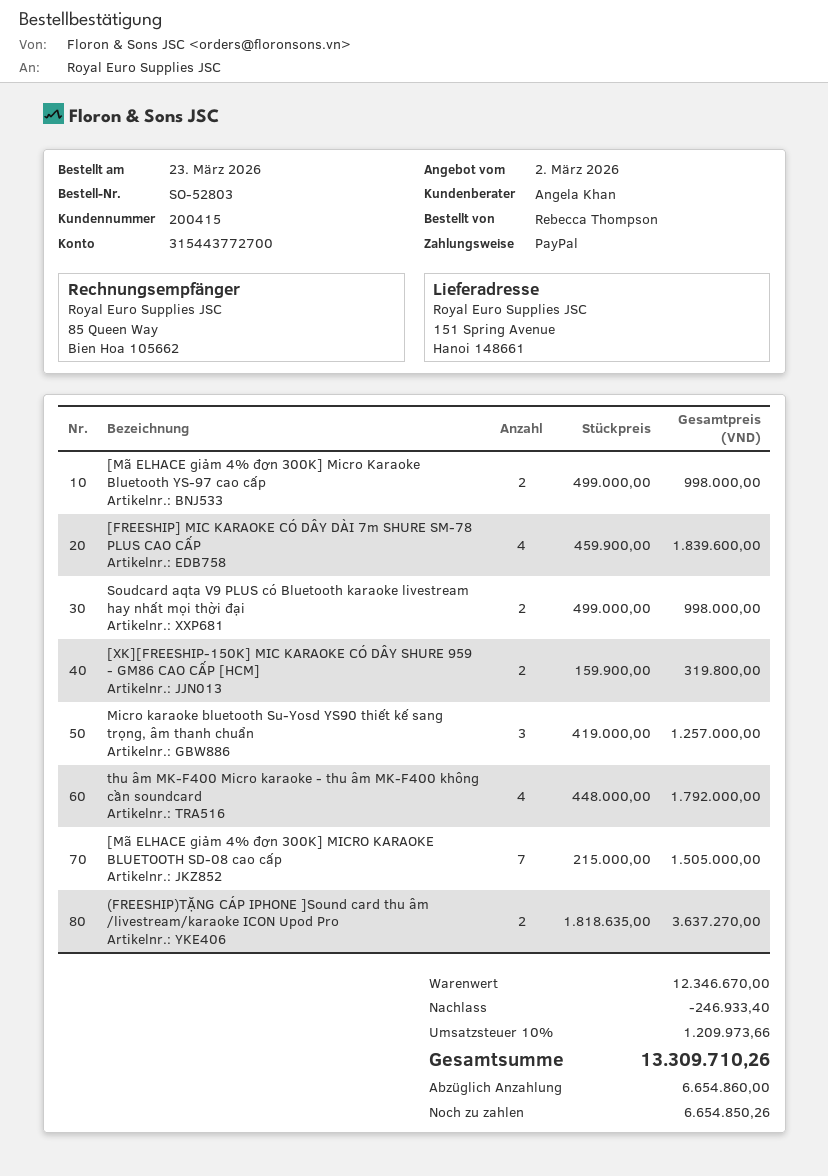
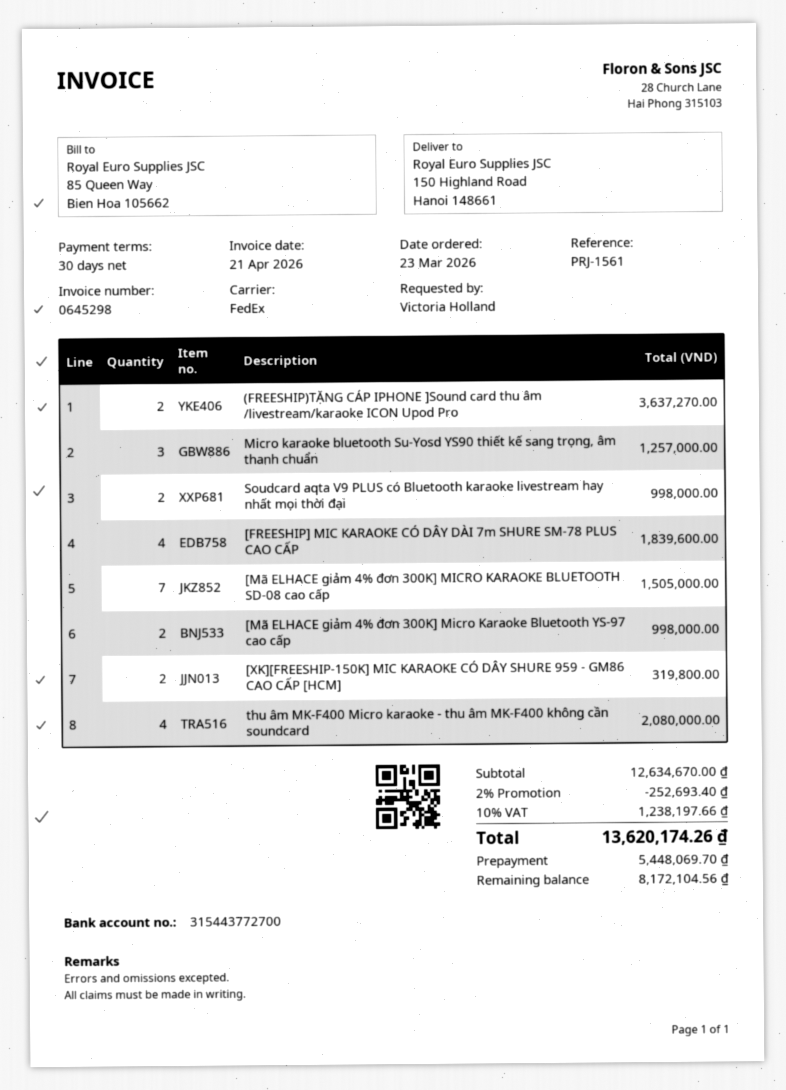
ordered by: Rebecca Thompson -> Victoria Holland
ship to: 151 Spring Avenue, Hanoi 148661 -> 150 Highland Road, Hanoi 148661
thu âm MK-F400 Micro karaoke - thu âm MK-F400 không cần soundcard: 4 for 1792000.00 -> 4 for 2080000.00
subtotal: 12346670.00 -> 12634670.00
discount: 246933.40 -> 252693.40
tax: 10% = 1209973.66 -> 10% = 1238197.66
total: 13309710.26 -> 13620174.26
deposit: 6654860.00 -> 5448069.70
balance: 6654850.26 -> 8172104.56

